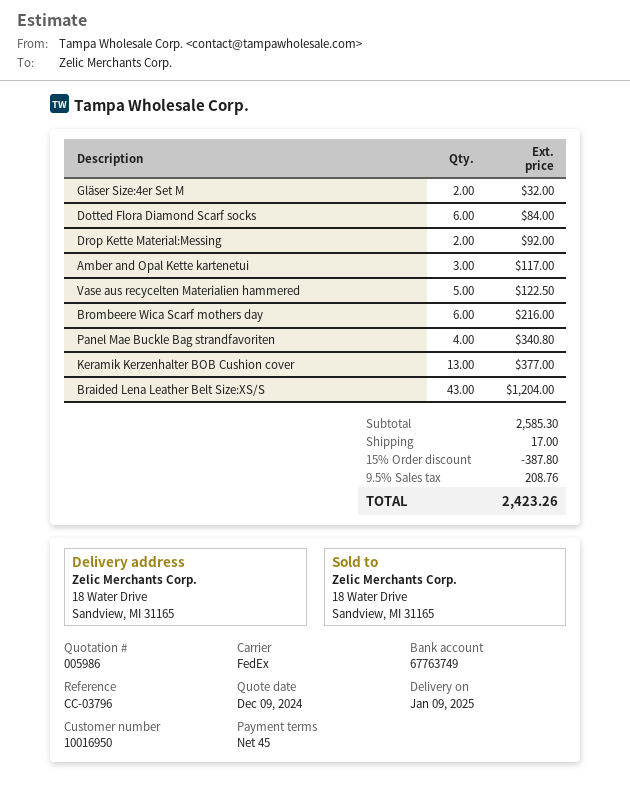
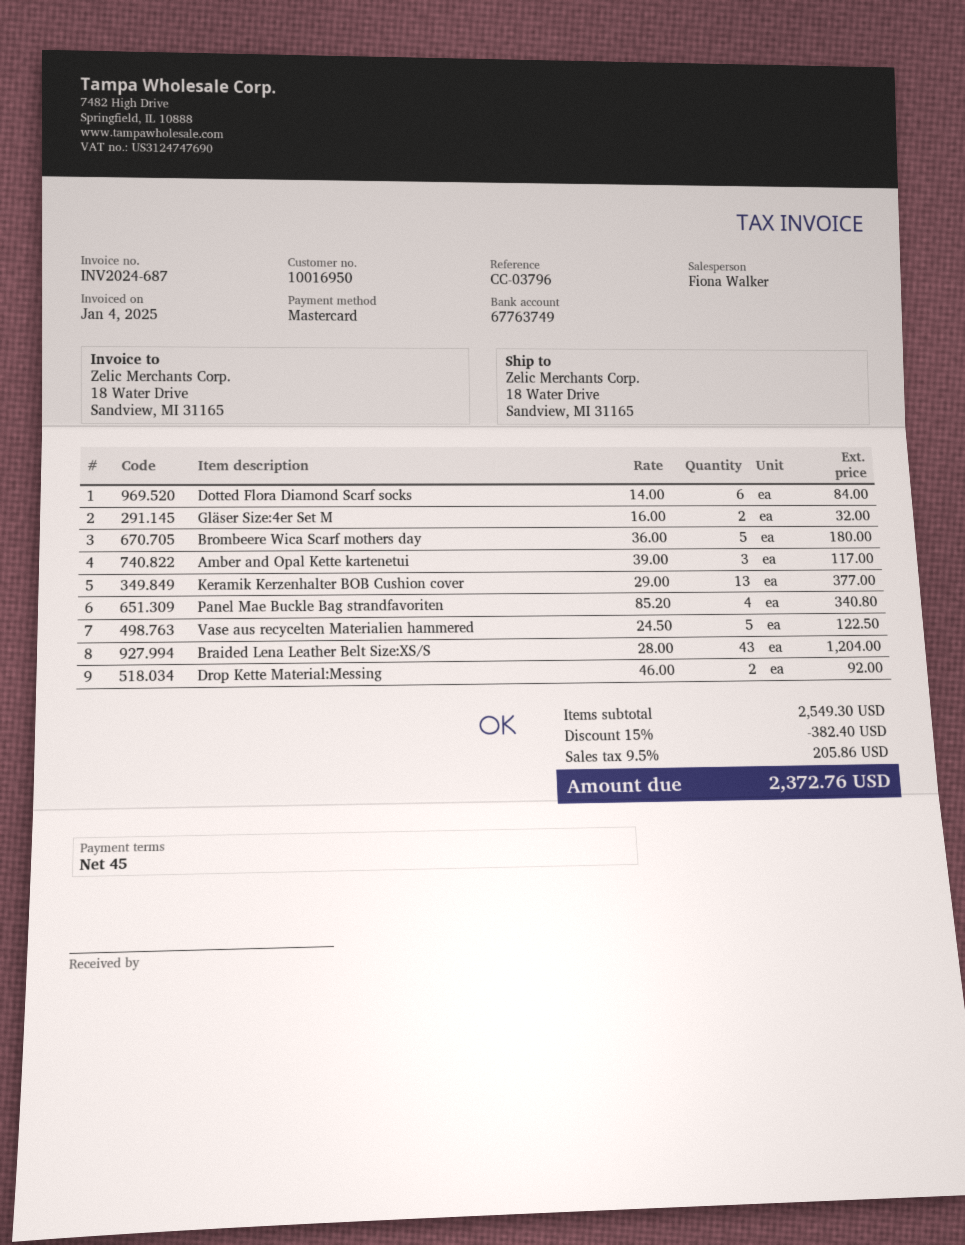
Brombeere Wica Scarf mothers day: 6 for 216.00 -> 5 for 180.00
subtotal: 2585.30 -> 2549.30
discount: 15% = 387.80 -> 15% = 382.40
shipping: 17.00 -> none
tax: 9.5% = 208.76 -> 9.5% = 205.86
total: 2423.26 -> 2372.76

